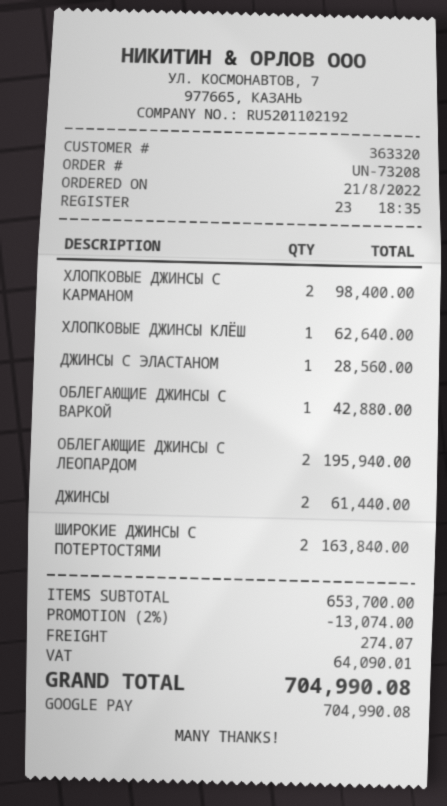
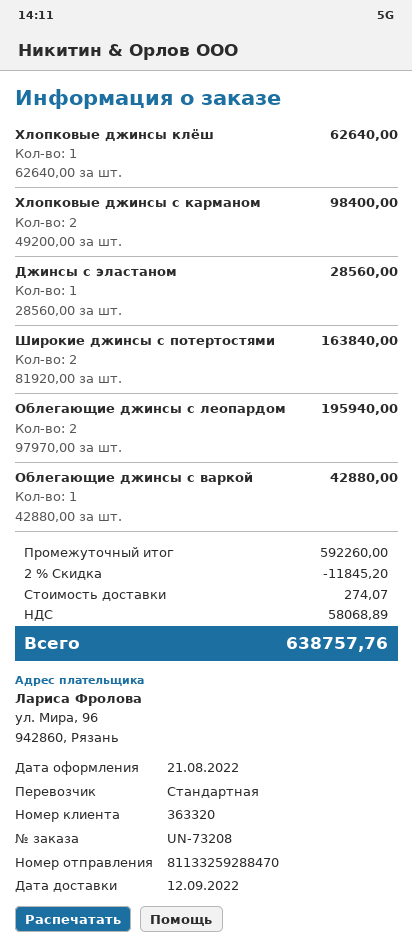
ДЖИНСЫ: 2 for 61440.00 -> none
subtotal: 653700.00 -> 592260.00
discount: 2% = 13074.00 -> 2% = 11845.20
tax: 64090.01 -> 58068.89
total: 704990.08 -> 638757.76

